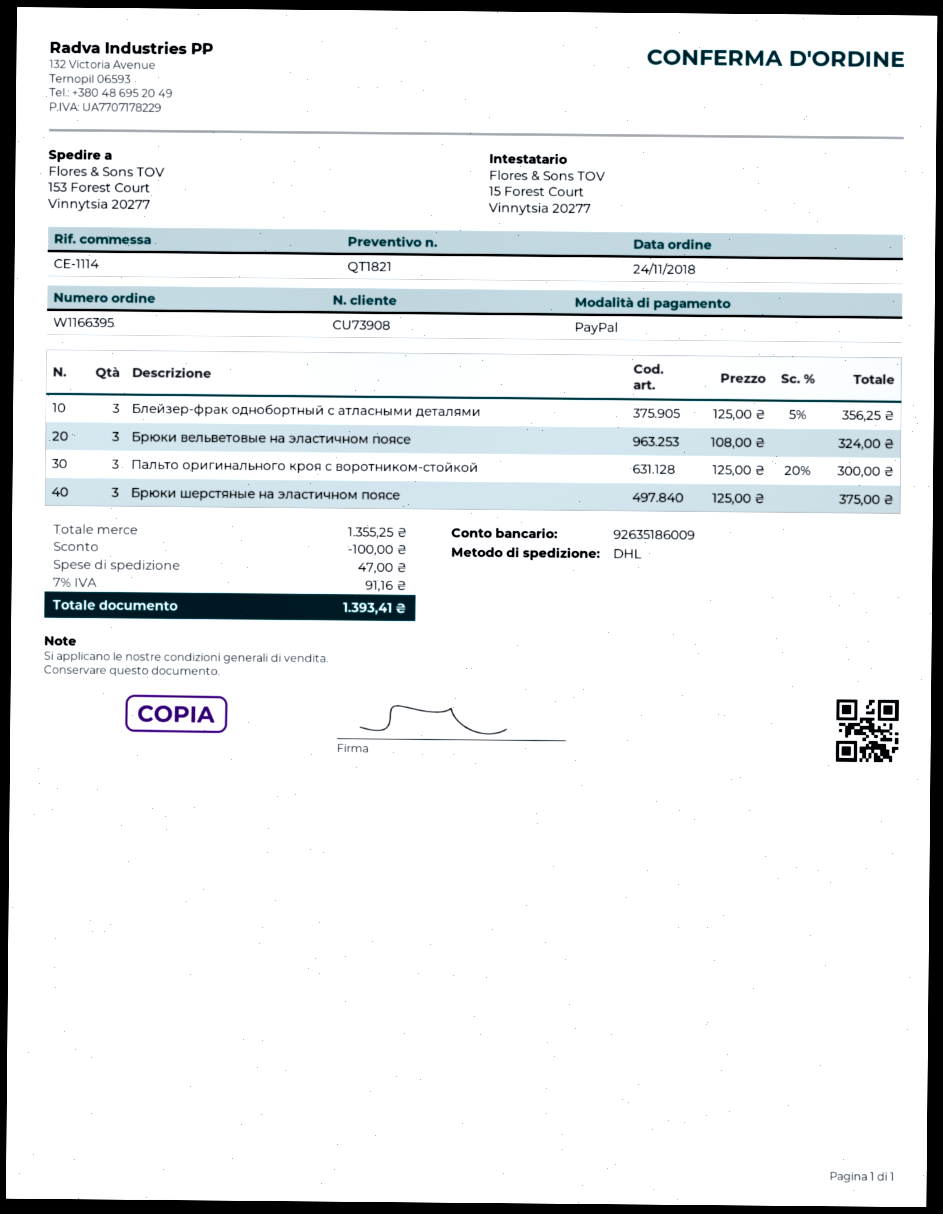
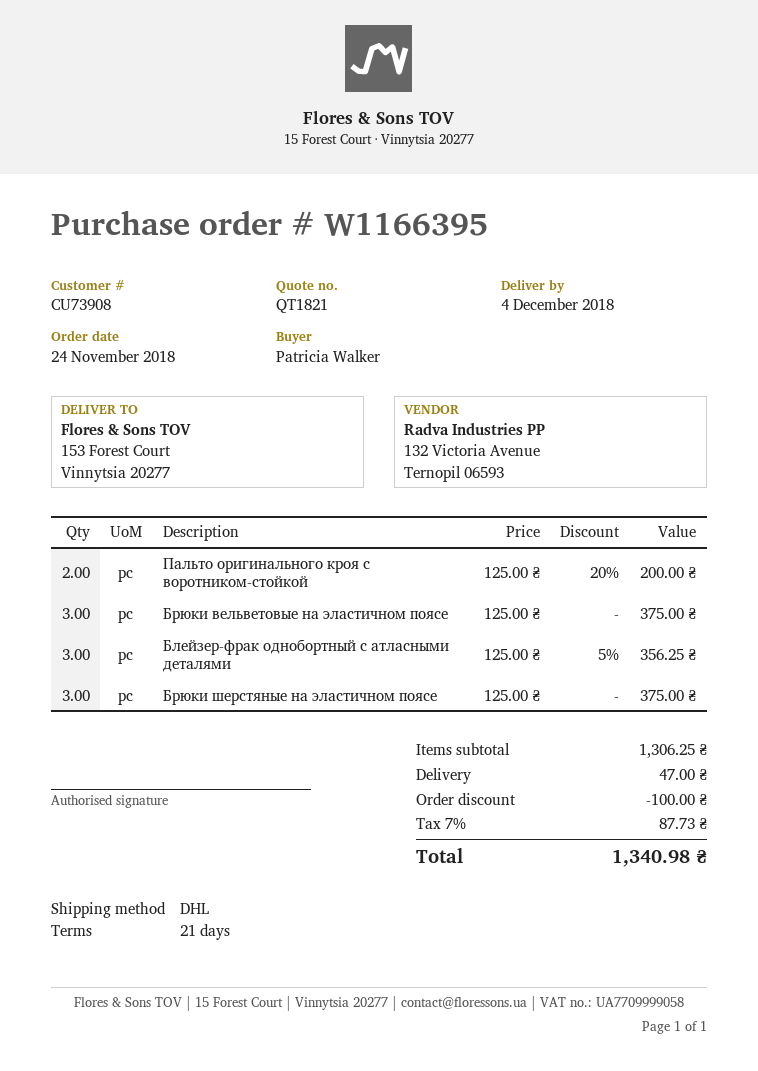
Брюки вельветовые на эластичном поясе: 3 x 108.00 = 324.00 -> 3 x 125.00 = 375.00
Пальто оригинального кроя с воротником-стойкой: 3 x 125.00 - 20% = 300.00 -> 2 x 125.00 - 20% = 200.00
subtotal: 1355.25 -> 1306.25
tax: 7% = 91.16 -> 7% = 87.73
total: 1393.41 -> 1340.98

